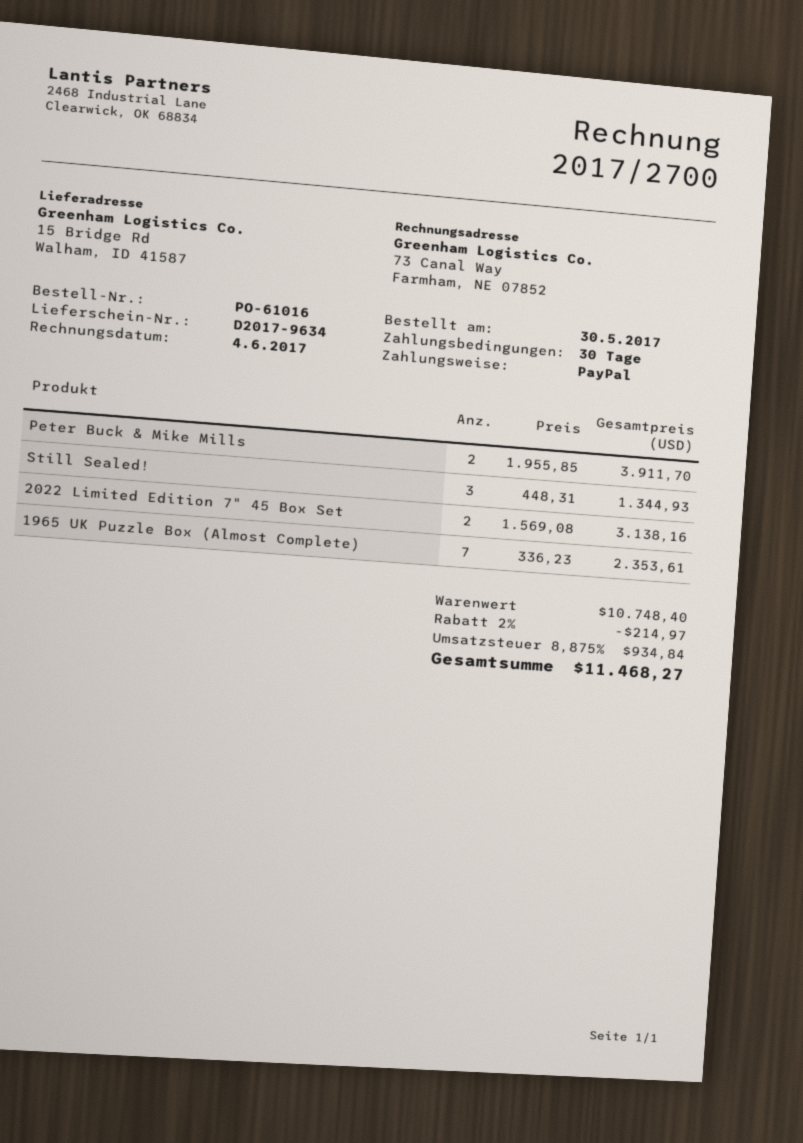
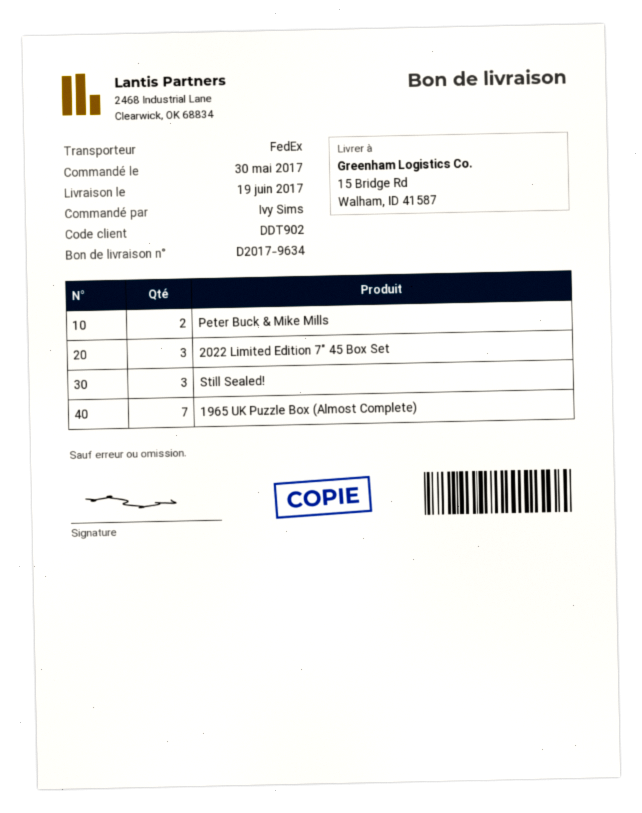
2022 Limited Edition 7" 45 Box Set: 2 -> 3

